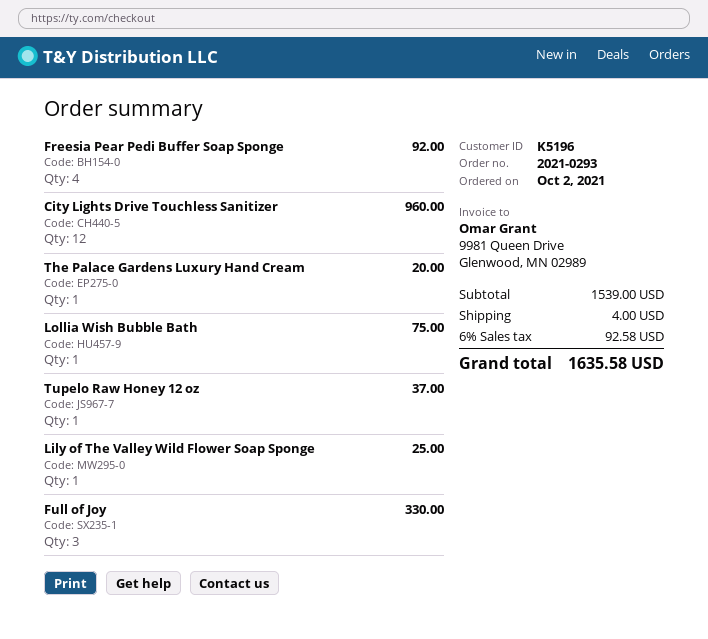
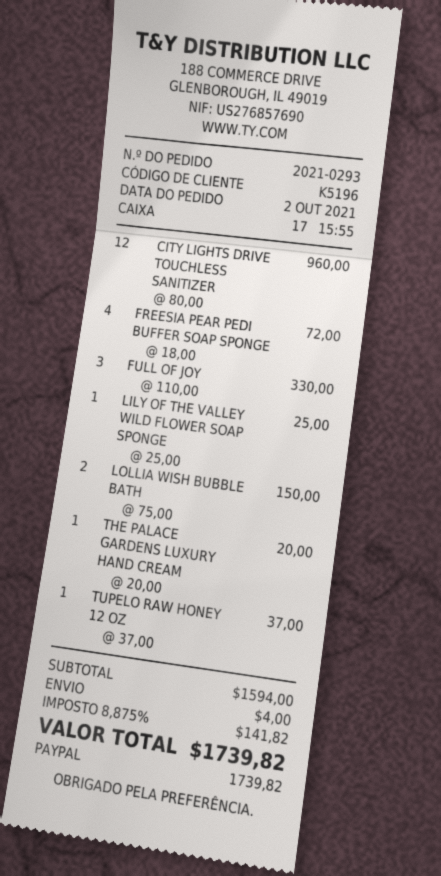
Freesia Pear Pedi Buffer Soap Sponge: 4 for 92.00 -> 4 for 72.00
Lollia Wish Bubble Bath: 1 for 75.00 -> 2 for 150.00
subtotal: 1539.00 -> 1594.00
tax: 6% = 92.58 -> 8.875% = 141.82
total: 1635.58 -> 1739.82

